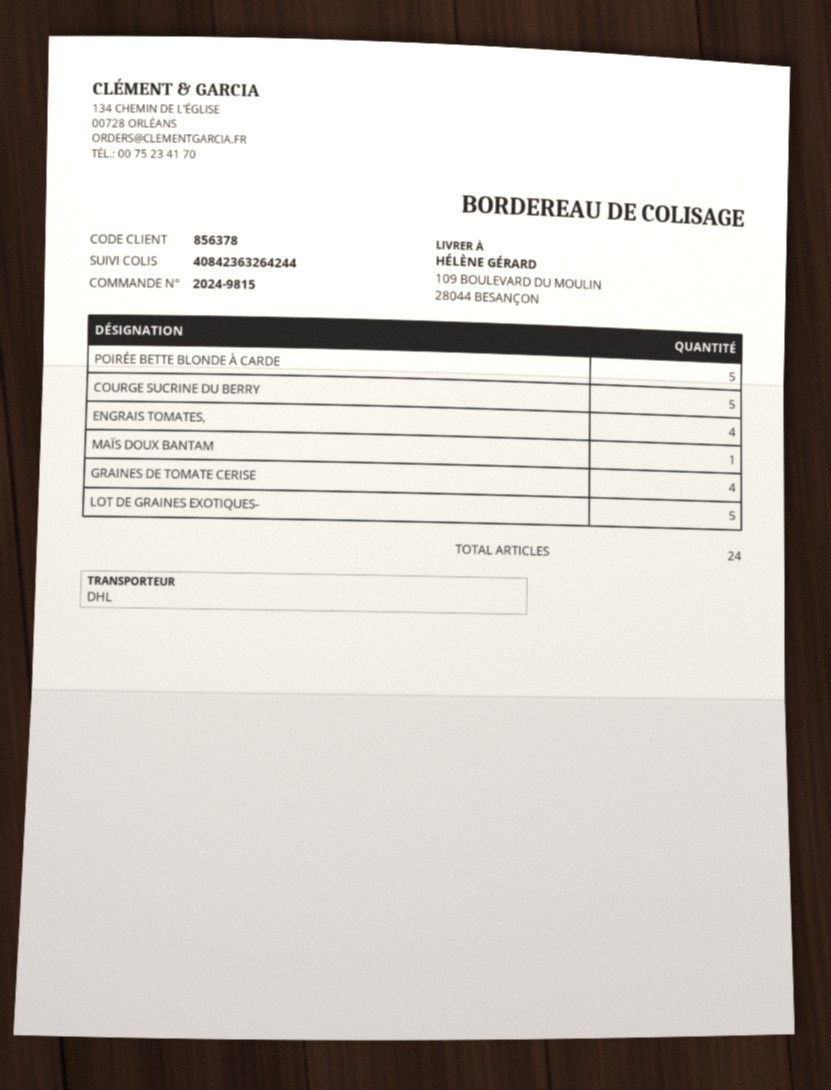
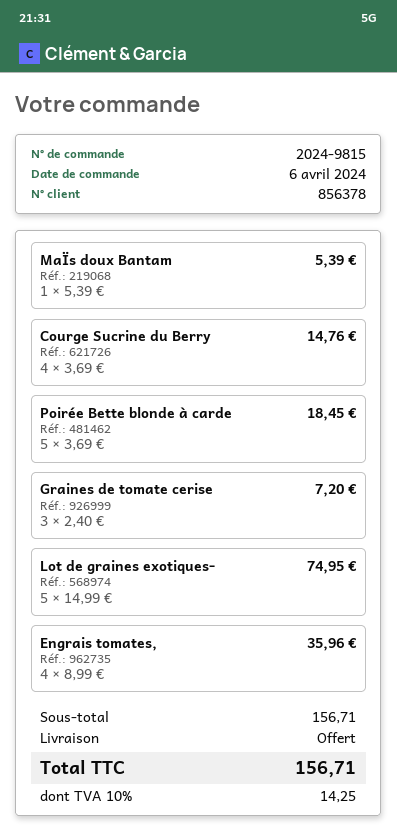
COURGE SUCRINE DU BERRY: 5 -> 4
GRAINES DE TOMATE CERISE: 4 -> 3

